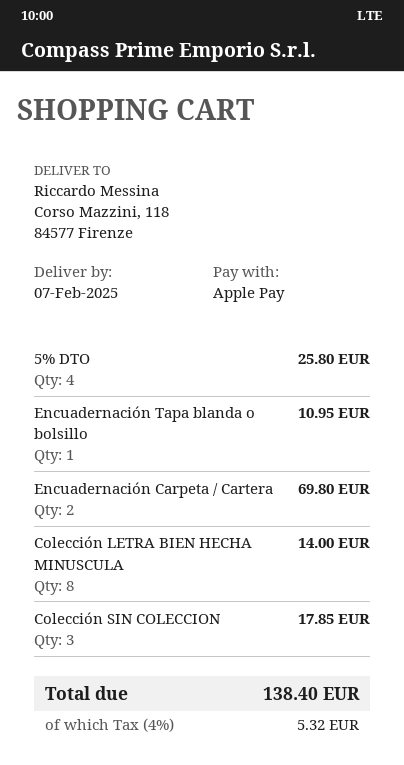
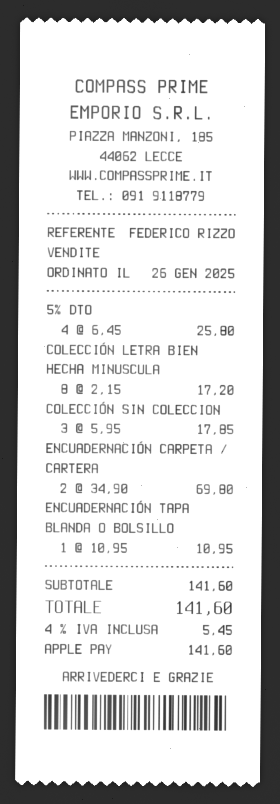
Colección LETRA BIEN HECHA MINUSCULA: 8 for 14.00 -> 8 for 17.20
tax: 4% = 5.32 -> 4% = 5.45
total: 138.40 -> 141.60

